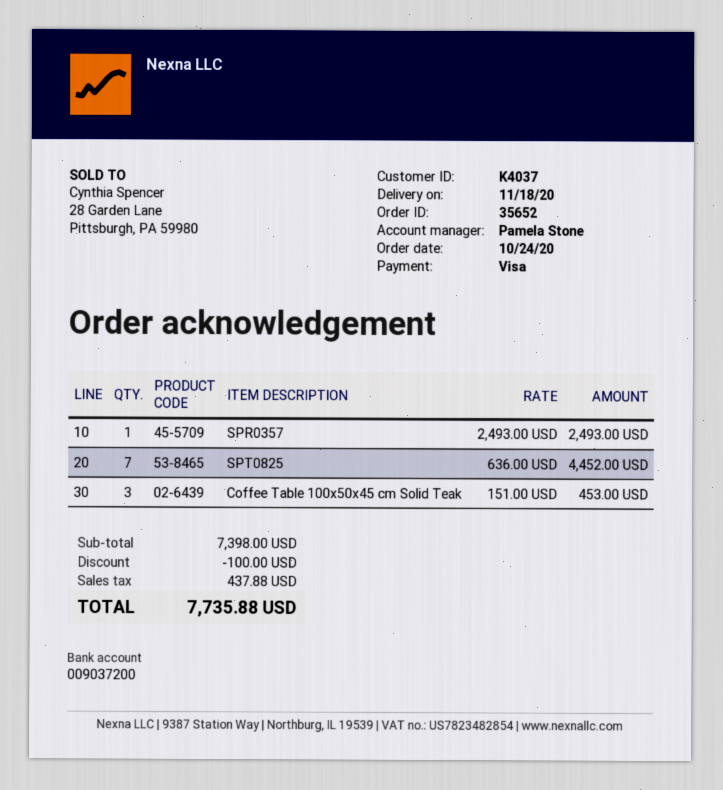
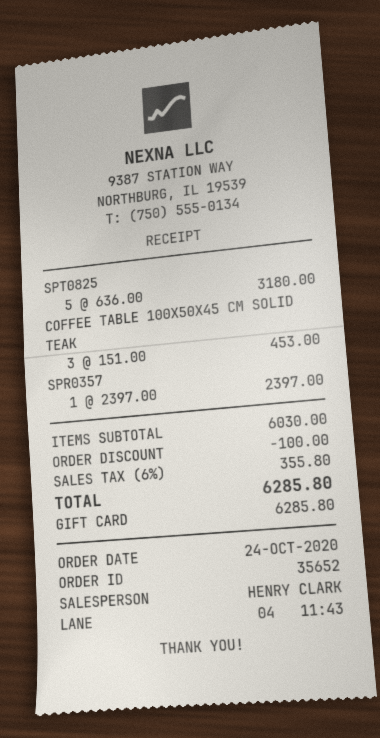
sales rep: Pamela Stone -> HENRY CLARK
payment method: Visa -> gift card
SPR0357: 1 x 2493.00 = 2493.00 -> 1 x 2397.00 = 2397.00
SPT0825: 7 x 636.00 = 4452.00 -> 5 x 636.00 = 3180.00
subtotal: 7398.00 -> 6030.00
tax: 437.88 -> 355.80
total: 7735.88 -> 6285.80

